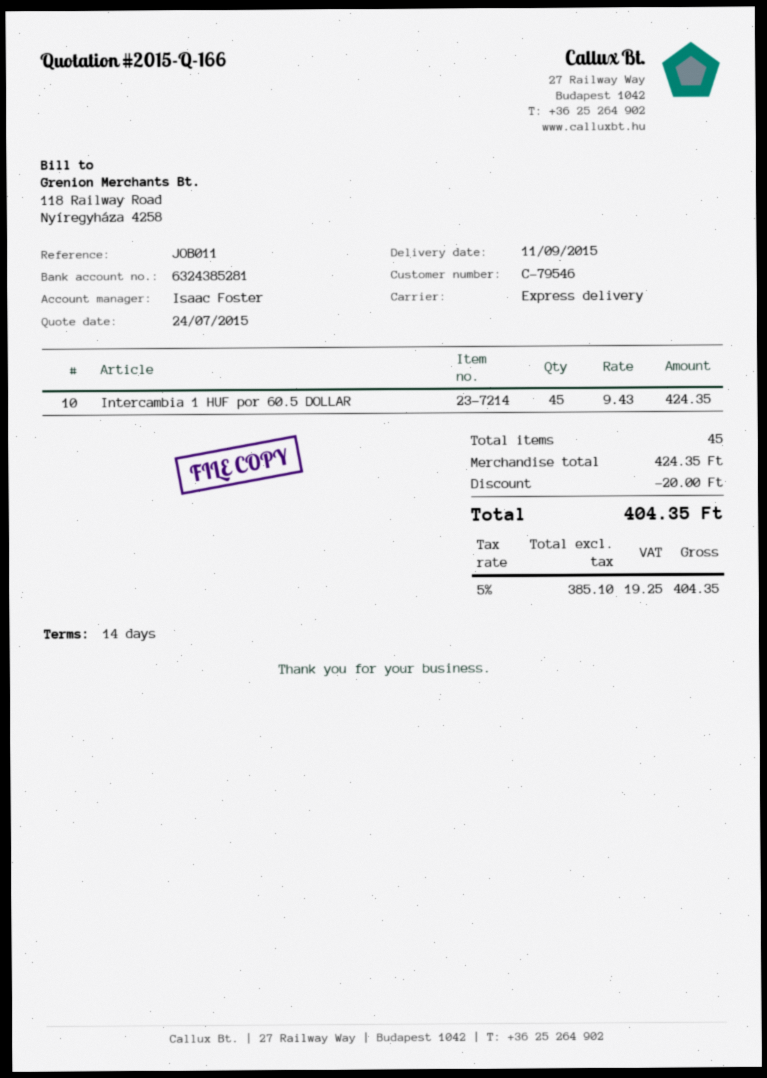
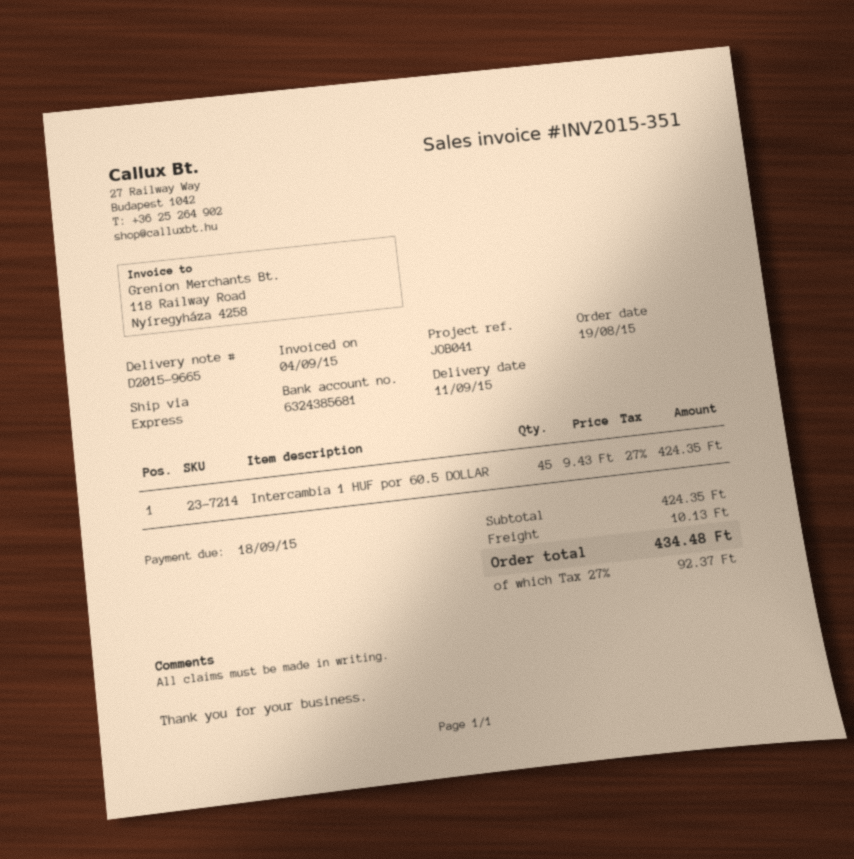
reference: JOB011 -> JOB041
bank account: 6324385281 -> 6324385681
discount: 20.00 -> none
shipping: none -> 10.13
tax: 5% = 19.25 -> 27% = 92.37
total: 404.35 -> 434.48

